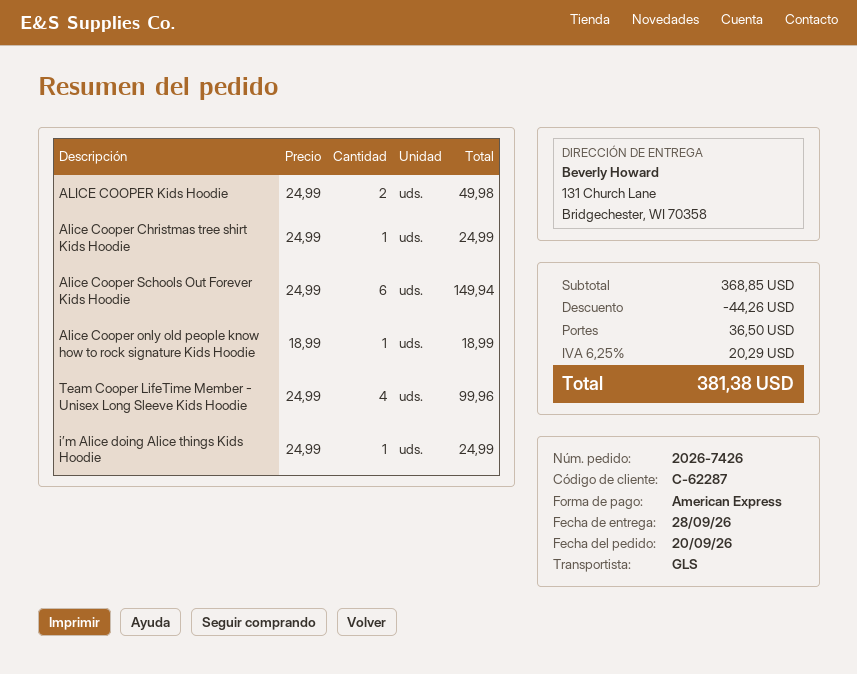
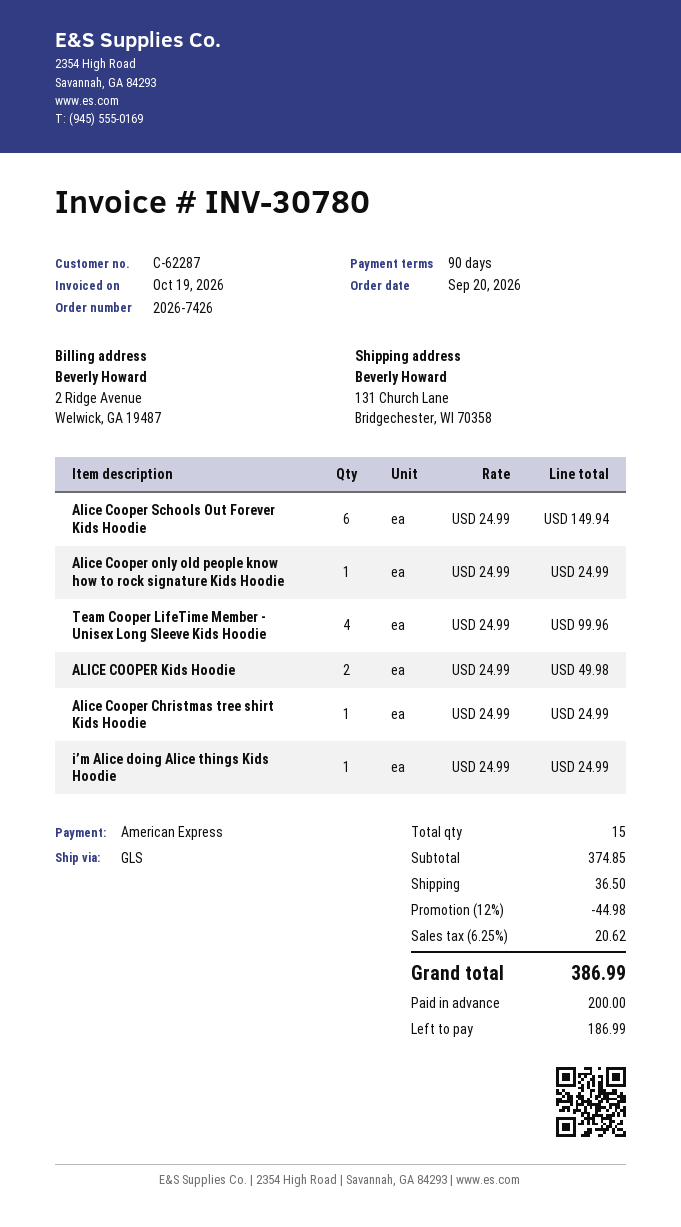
Alice Cooper only old people know how to rock signature Kids Hoodie: 1 x 18.99 = 18.99 -> 1 x 24.99 = 24.99
subtotal: 368.85 -> 374.85
discount: 44.26 -> 44.98
tax: 6.25% = 20.29 -> 6.25% = 20.62
total: 381.38 -> 386.99

